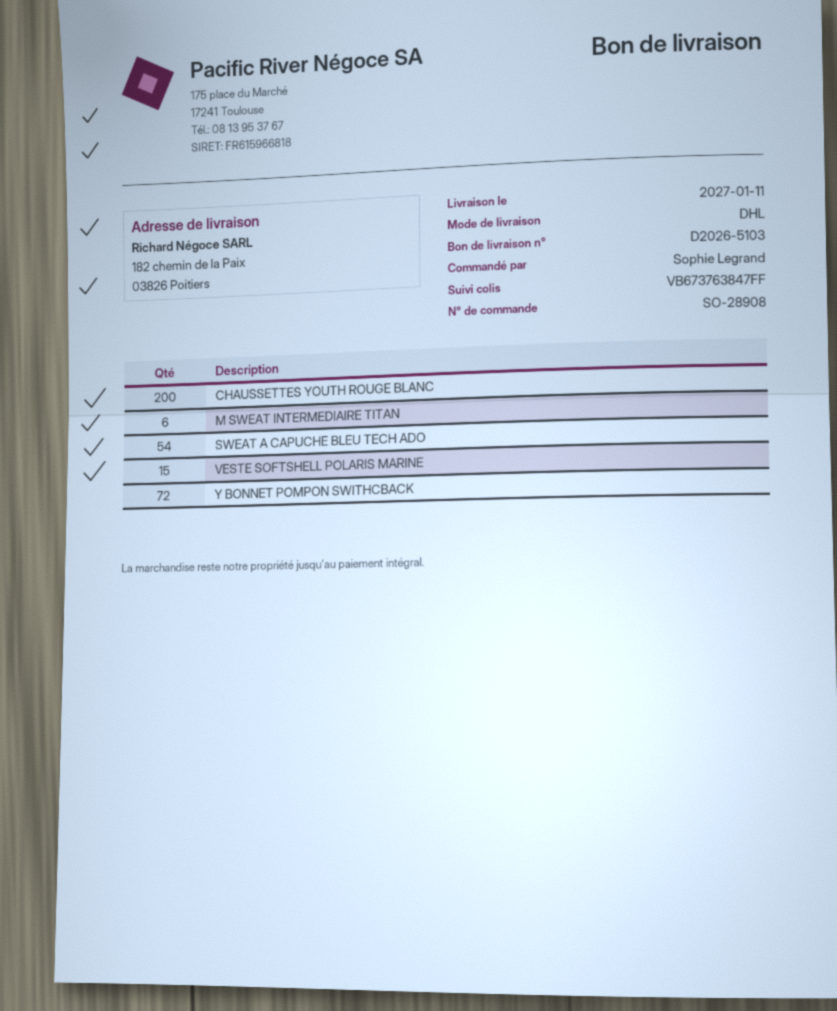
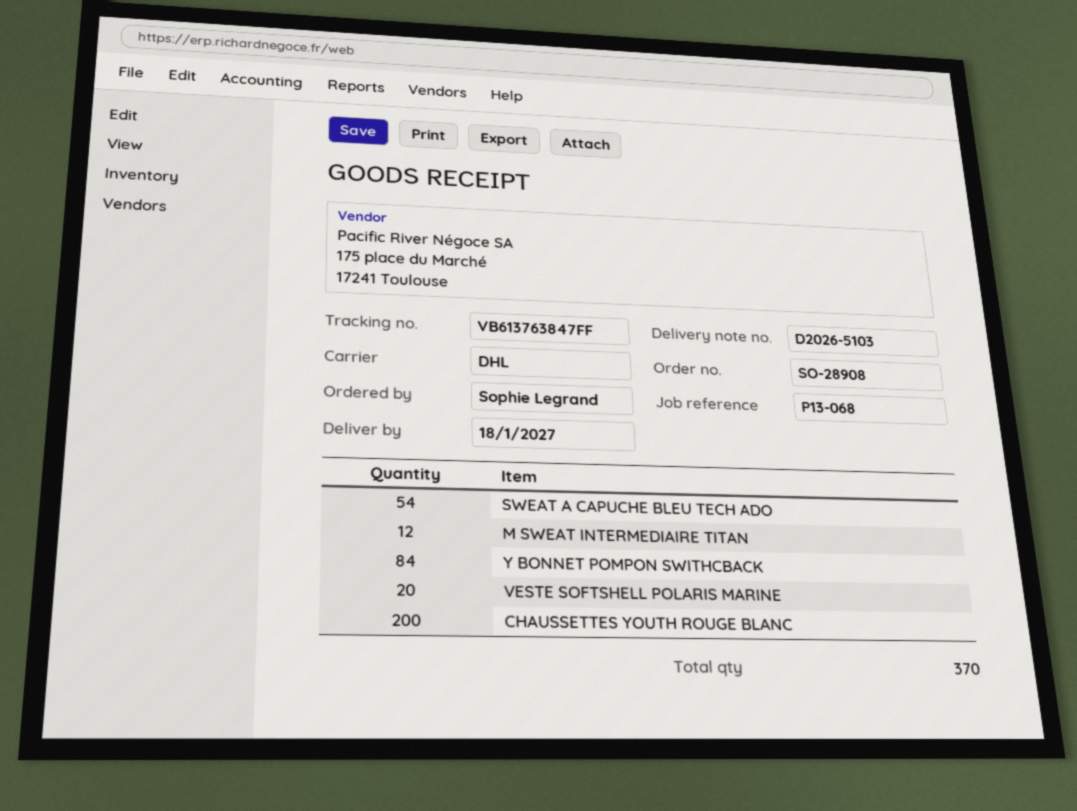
delivery date: 2027-01-11 -> 2027-01-18
tracking number: VB673763847FF -> VB613763847FF
M SWEAT INTERMEDIAIRE TITAN: 6 -> 12
VESTE SOFTSHELL POLARIS MARINE: 15 -> 20
Y BONNET POMPON SWITHCBACK: 72 -> 84

